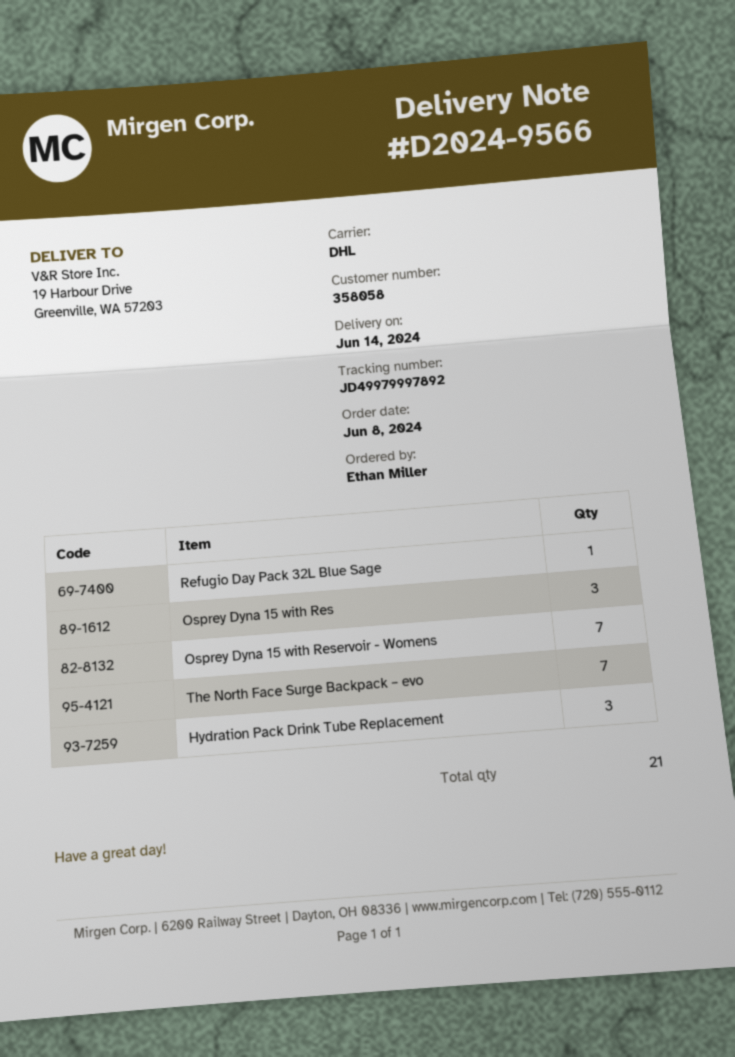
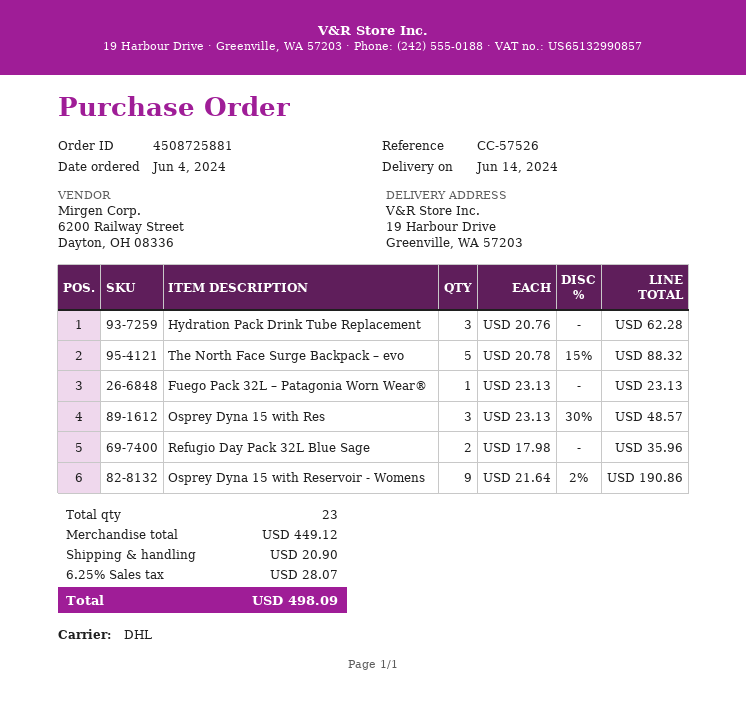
order date: 2024-06-08 -> 2024-06-04
Refugio Day Pack 32L Blue Sage: 1 -> 2
Osprey Dyna 15 with Reservoir - Womens: 7 -> 9
The North Face Surge Backpack – evo: 7 -> 5
Fuego Pack 32L – Patagonia Worn Wear®: none -> 1
total quantity: 21 -> 23

